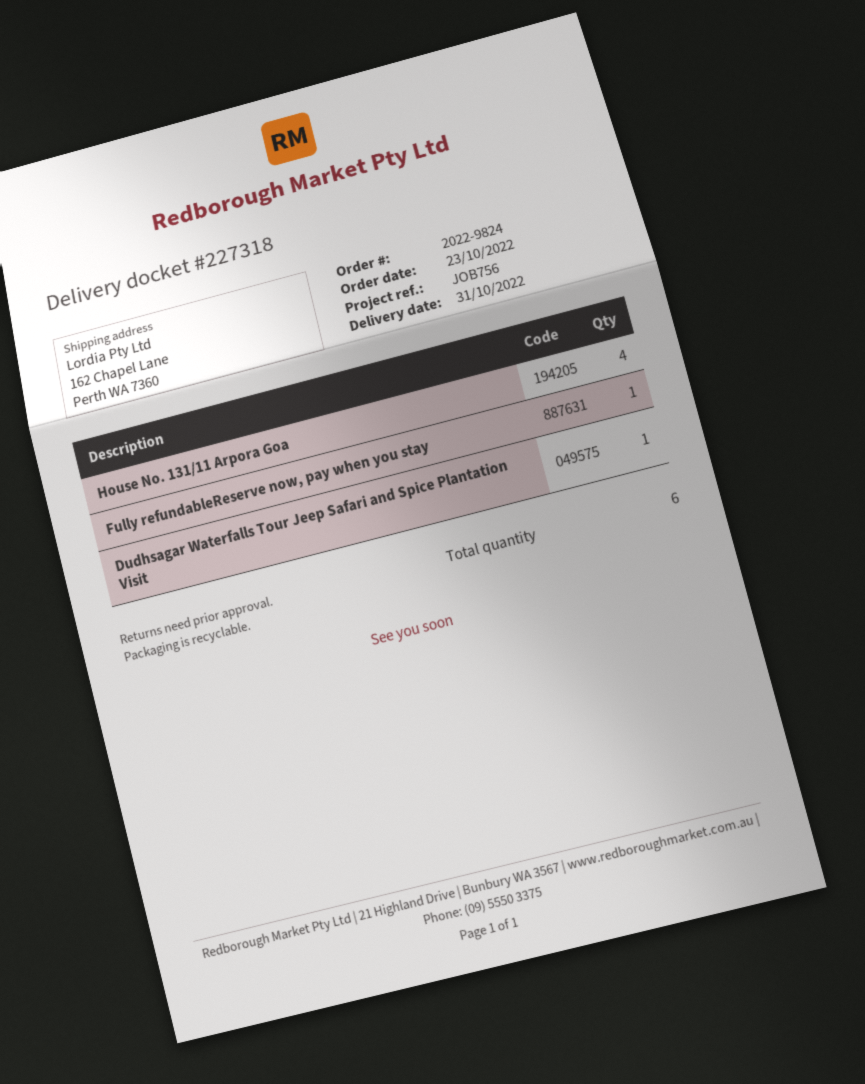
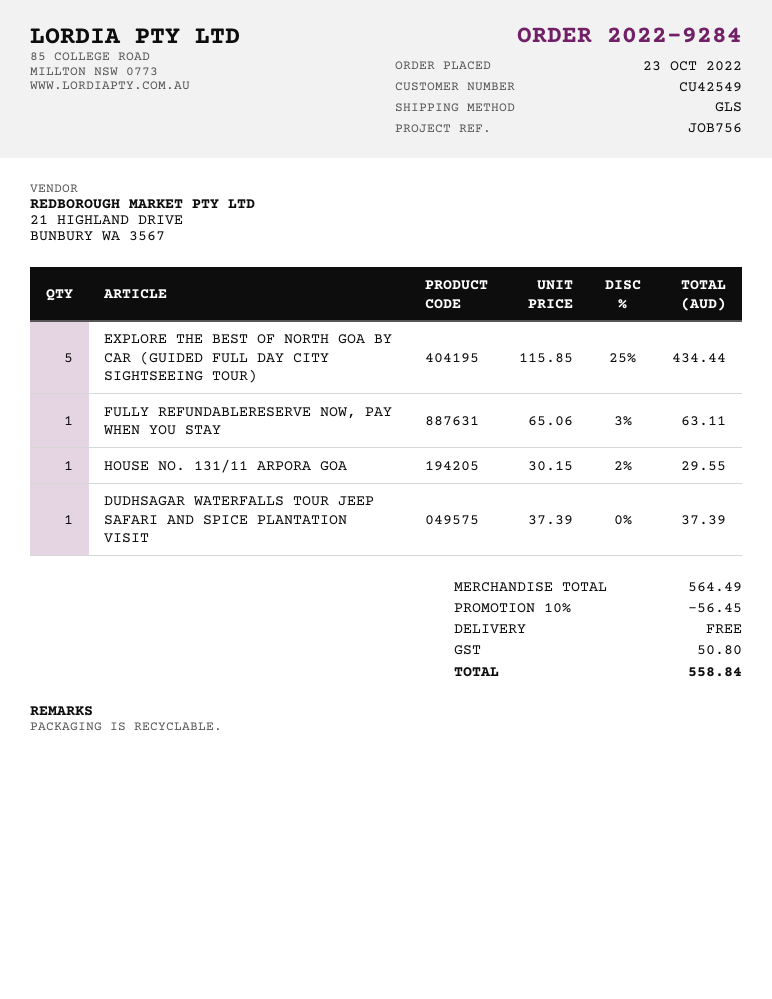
order number: 2022-9824 -> 2022-9284
House No. 131/11 Arpora Goa: 4 -> 1
EXPLORE THE BEST OF NORTH GOA BY CAR (GUIDED FULL DAY CITY SIGHTSEEING TOUR): none -> 5

